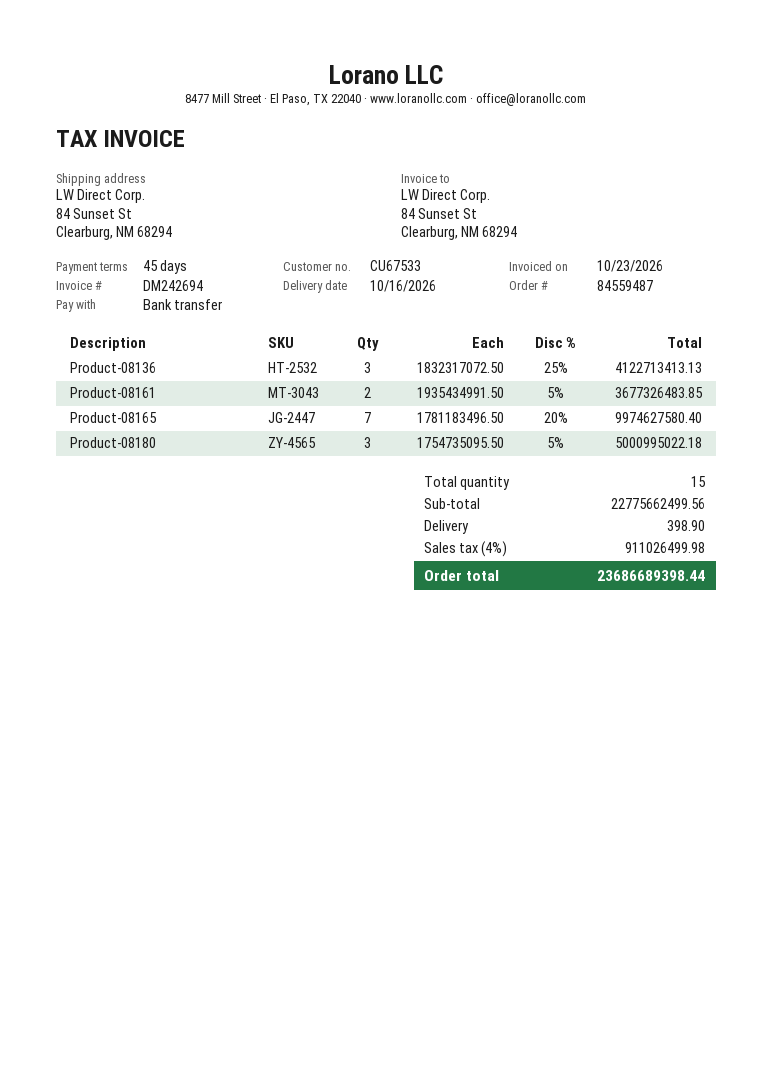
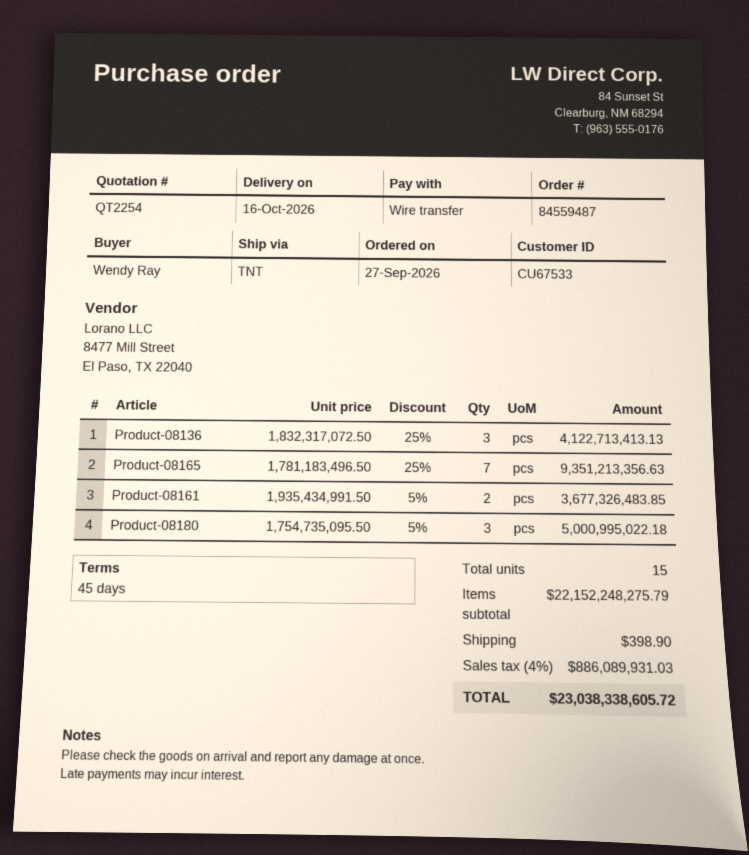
Product-08165: 7 x 1781183496.50 - 20% = 9974627580.40 -> 7 x 1781183496.50 - 25% = 9351213356.63
subtotal: 22775662499.56 -> 22152248275.79
tax: 4% = 911026499.98 -> 4% = 886089931.03
total: 23686689398.44 -> 23038338605.72

